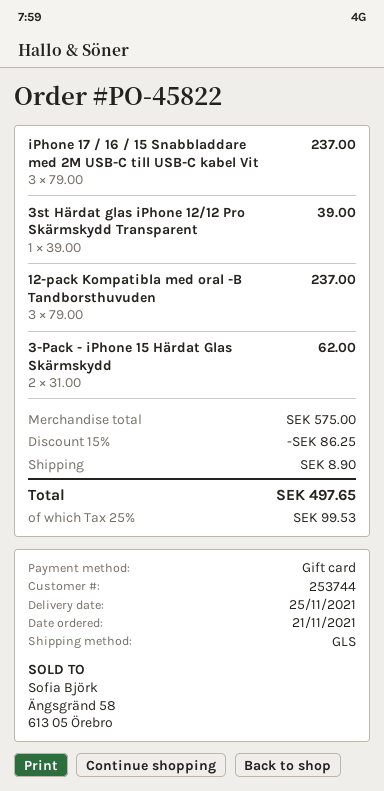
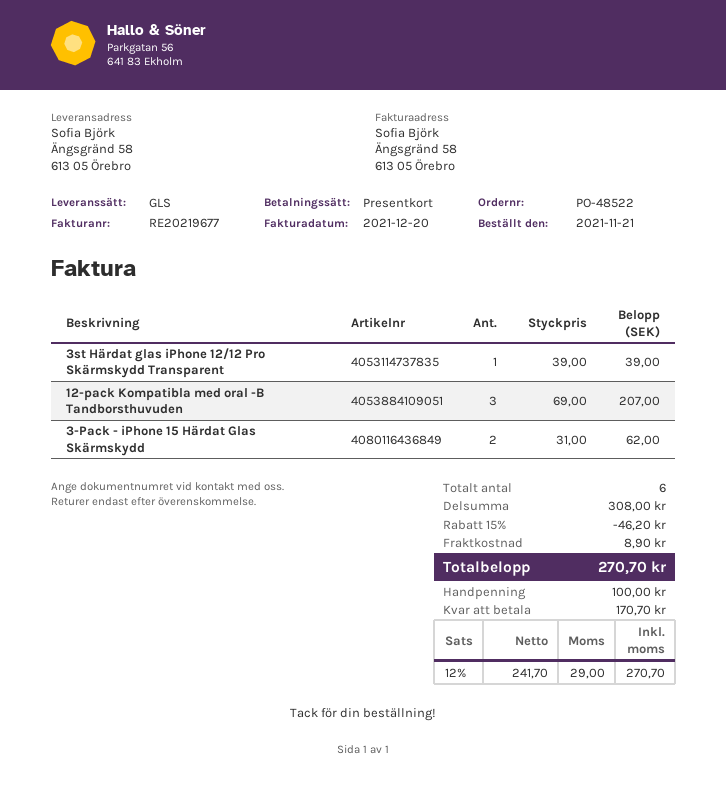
order number: PO-45822 -> PO-48522
iPhone 17 / 16 / 15 Snabbladdare med 2M USB-C till USB-C kabel Vit: 3 x 79.00 = 237.00 -> none
12-pack Kompatibla med oral -B Tandborsthuvuden: 3 x 79.00 = 237.00 -> 3 x 69.00 = 207.00
subtotal: 575.00 -> 308.00
discount: 15% = 86.25 -> 15% = 46.20
tax: 25% = 99.53 -> 12% = 29.00
total: 497.65 -> 270.70

